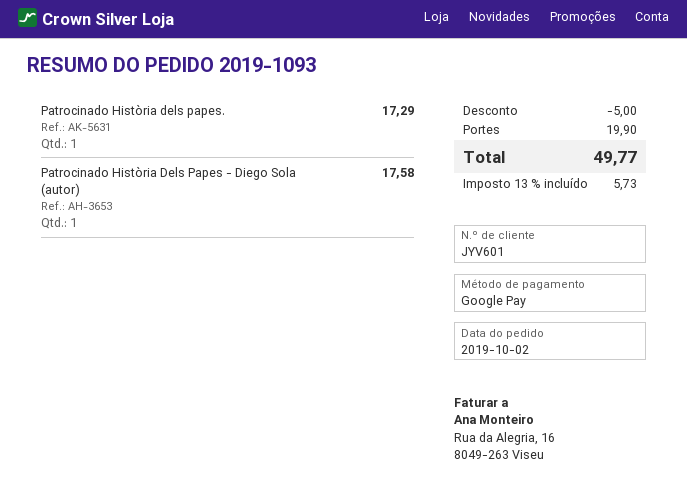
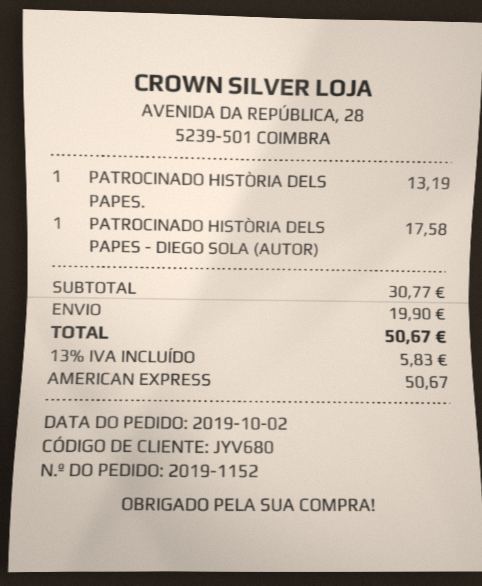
order number: 2019-1093 -> 2019-1152
customer number: JYV601 -> JYV680
payment method: Google Pay -> American Express
Patrocinado Història dels papes.: 1 for 17.29 -> 1 for 13.19
discount: 5.00 -> none
tax: 13% = 5.73 -> 13% = 5.83
total: 49.77 -> 50.67

